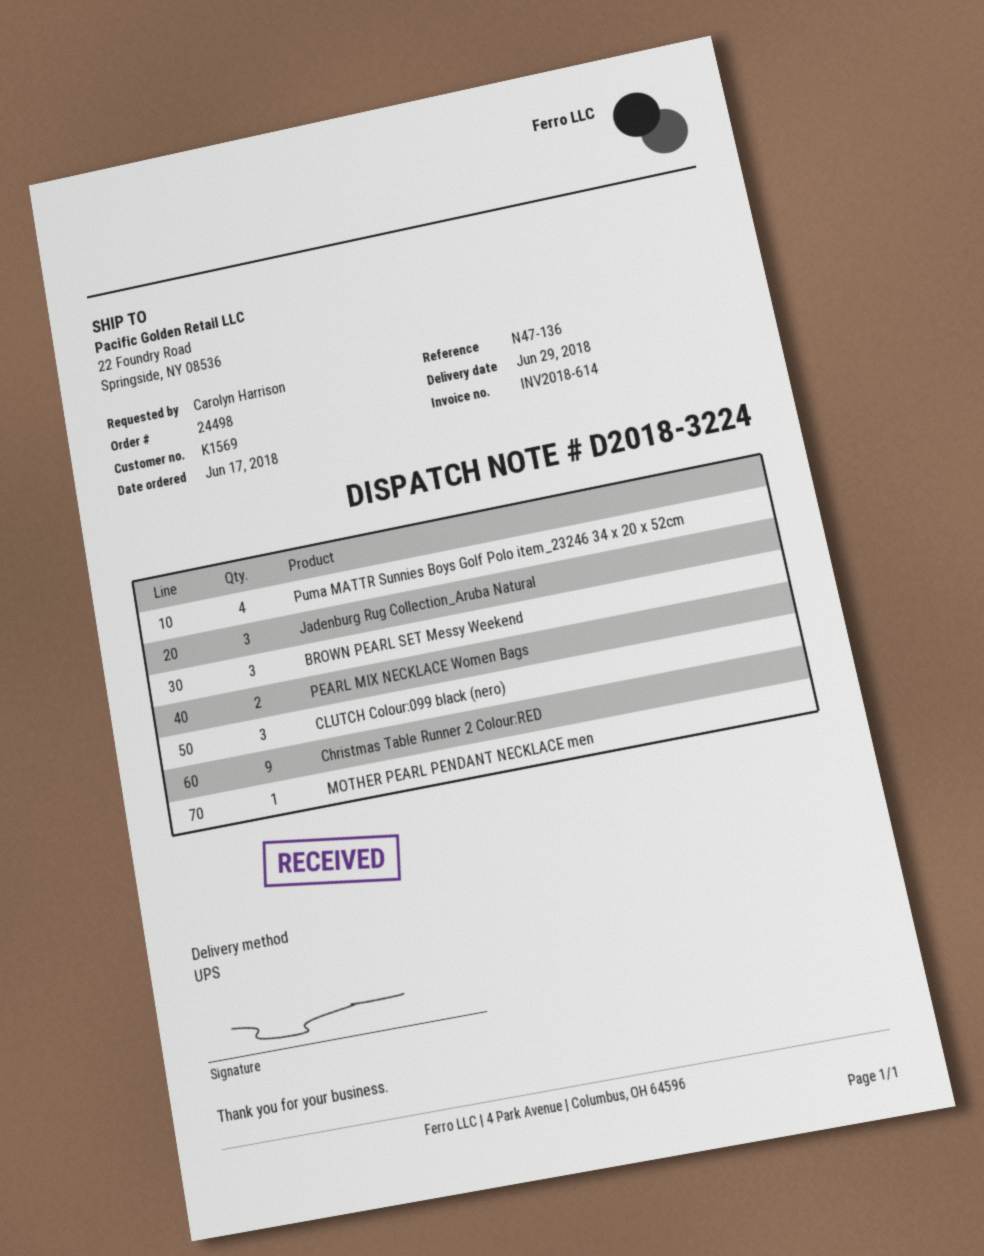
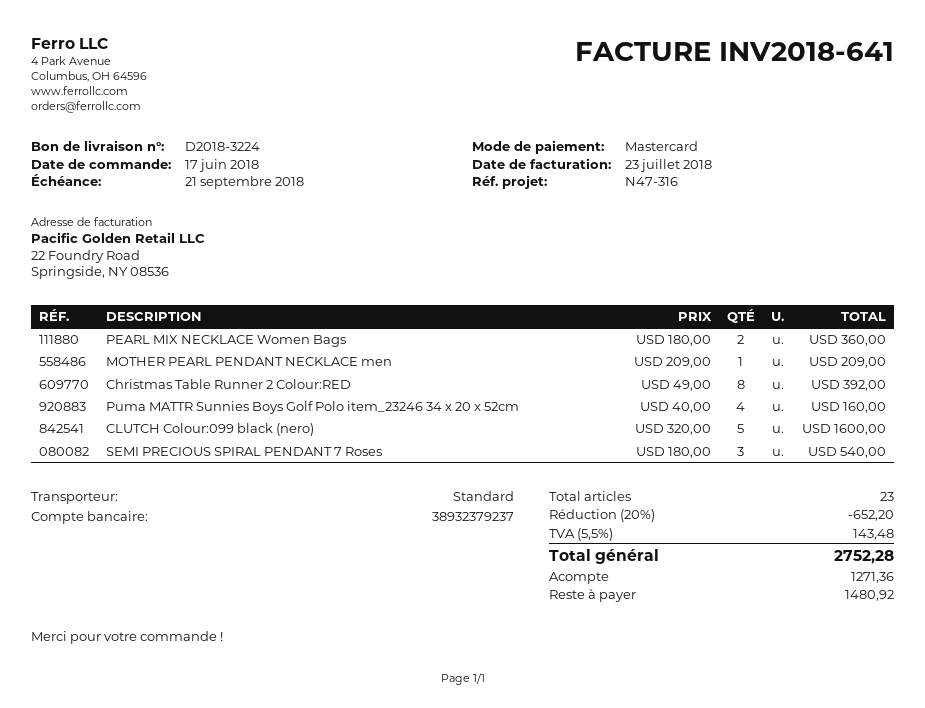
invoice number: INV2018-614 -> INV2018-641
reference: N47-136 -> N47-316
shipping method: UPS -> standard
Jadenburg Rug Collection_Aruba Natural: 3 -> none
BROWN PEARL SET Messy Weekend: 3 -> none
CLUTCH Colour:099 black (nero): 3 -> 5
Christmas Table Runner 2 Colour:RED: 9 -> 8
SEMI PRECIOUS SPIRAL PENDANT 7 Roses: none -> 3

